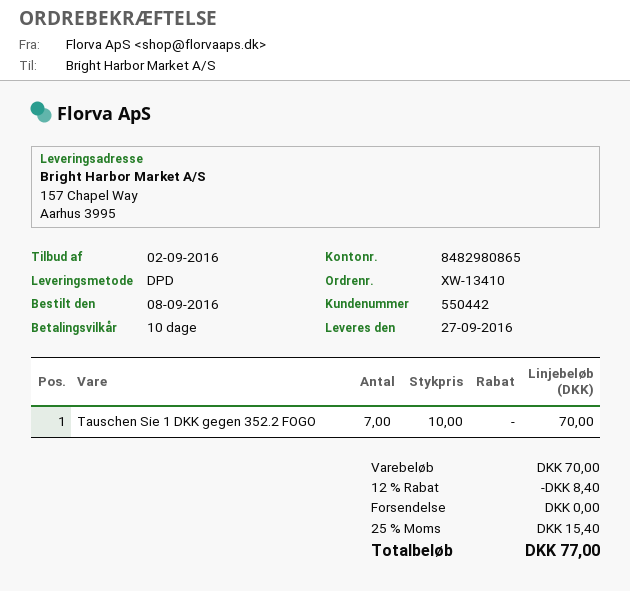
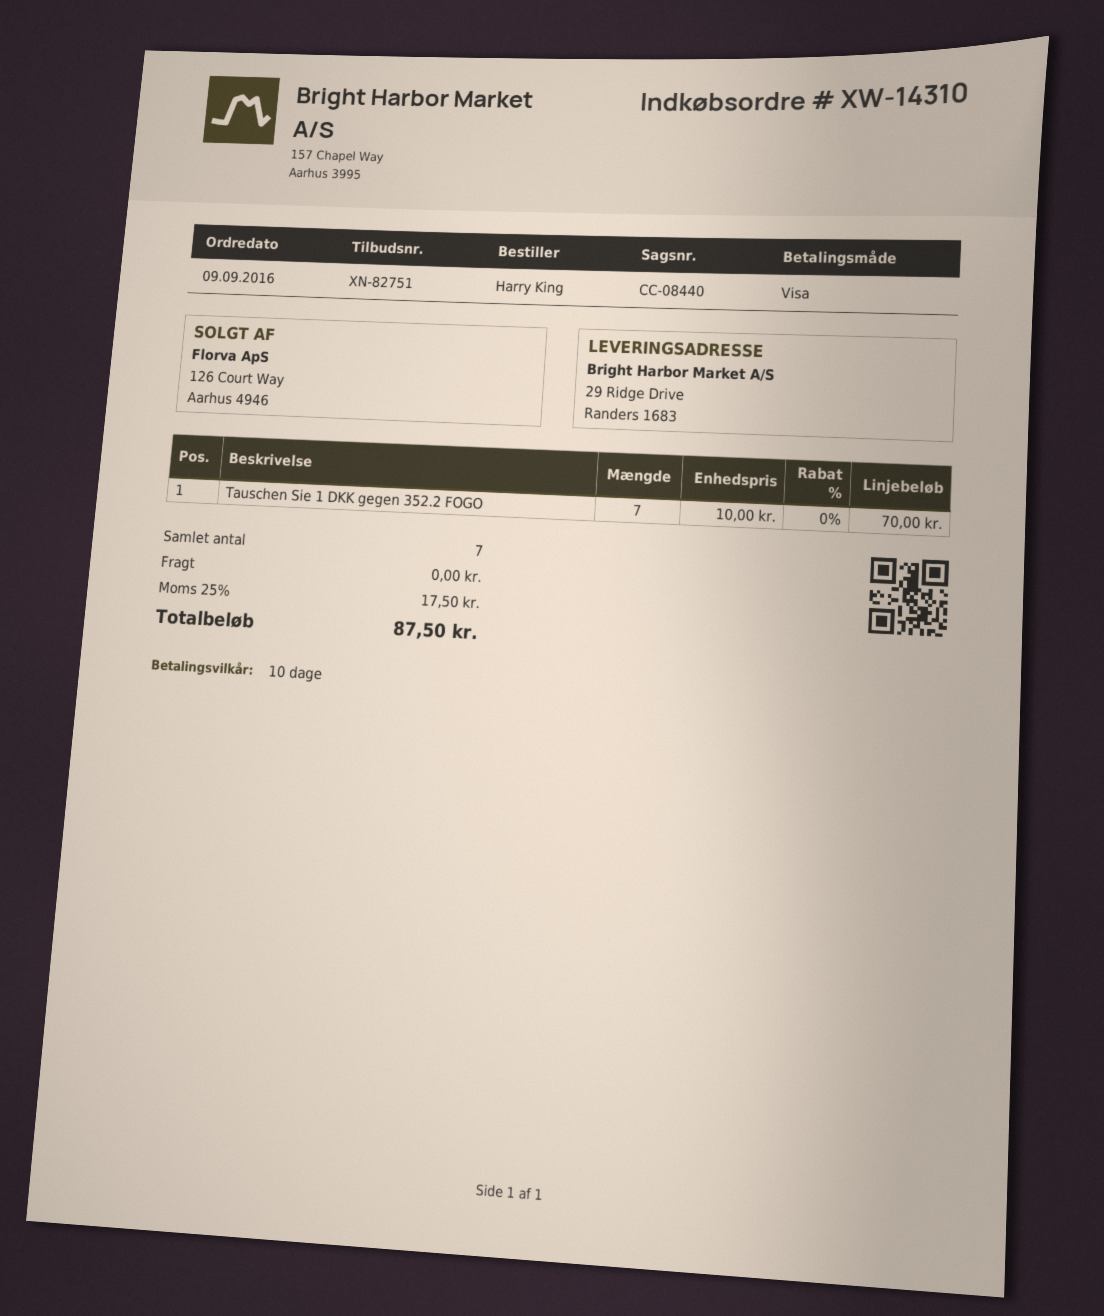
order number: XW-13410 -> XW-14310
order date: 2016-09-08 -> 2016-09-09
ship to: 157 Chapel Way, Aarhus 3995 -> 29 Ridge Drive, Randers 1683
discount: 12% = 8.40 -> none
tax: 25% = 15.40 -> 25% = 17.50
total: 77.00 -> 87.50

